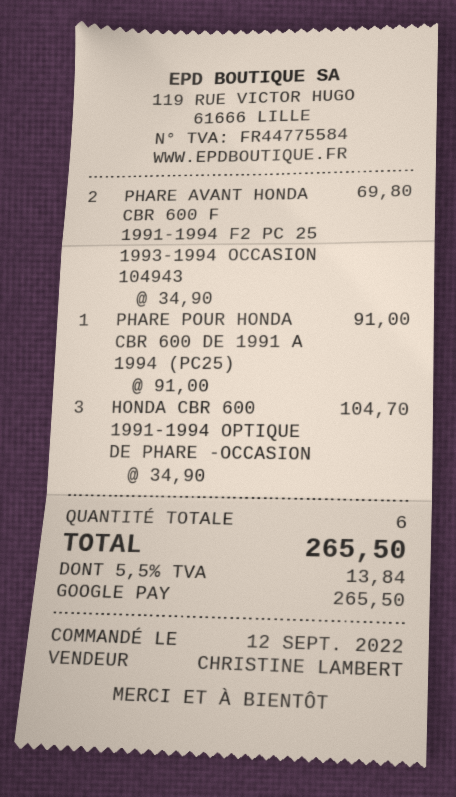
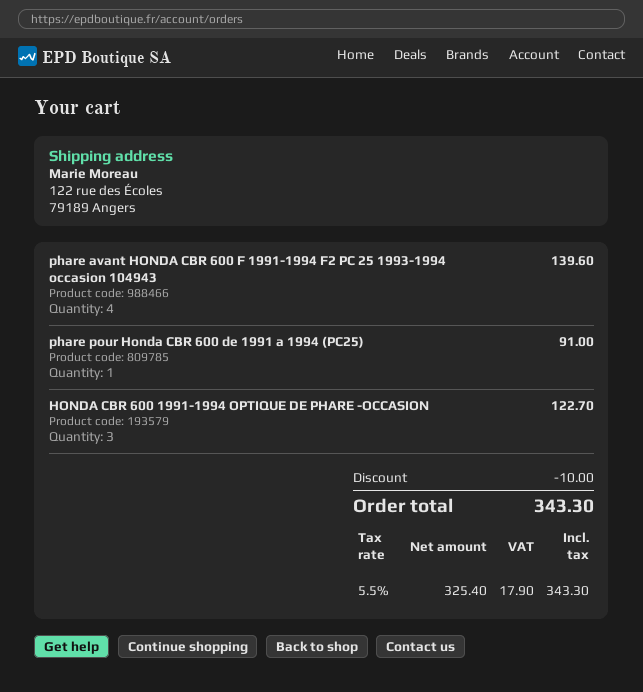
PHARE AVANT HONDA CBR 600 F 1991-1994 F2 PC 25 1993-1994 OCCASION 104943: 2 for 69.80 -> 4 for 139.60
HONDA CBR 600 1991-1994 OPTIQUE DE PHARE -OCCASION: 3 for 104.70 -> 3 for 122.70
discount: none -> 10.00
tax: 5.5% = 13.84 -> 5.5% = 17.90
total: 265.50 -> 343.30

